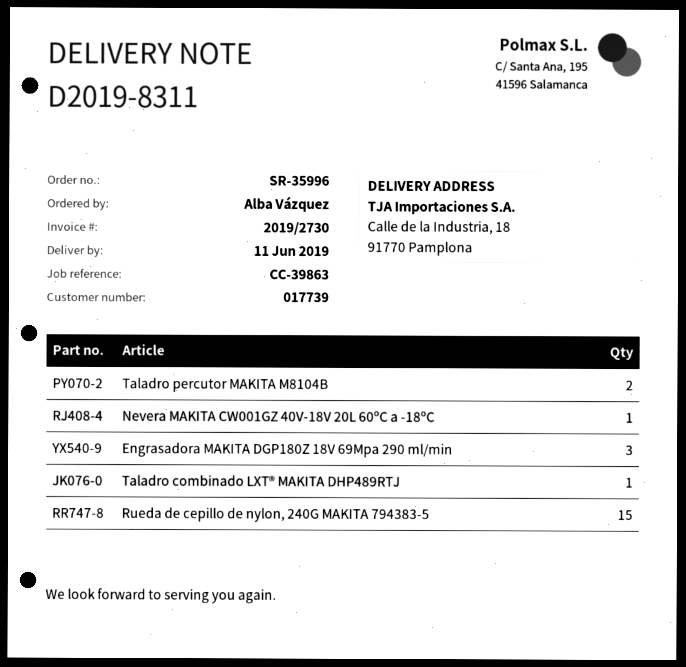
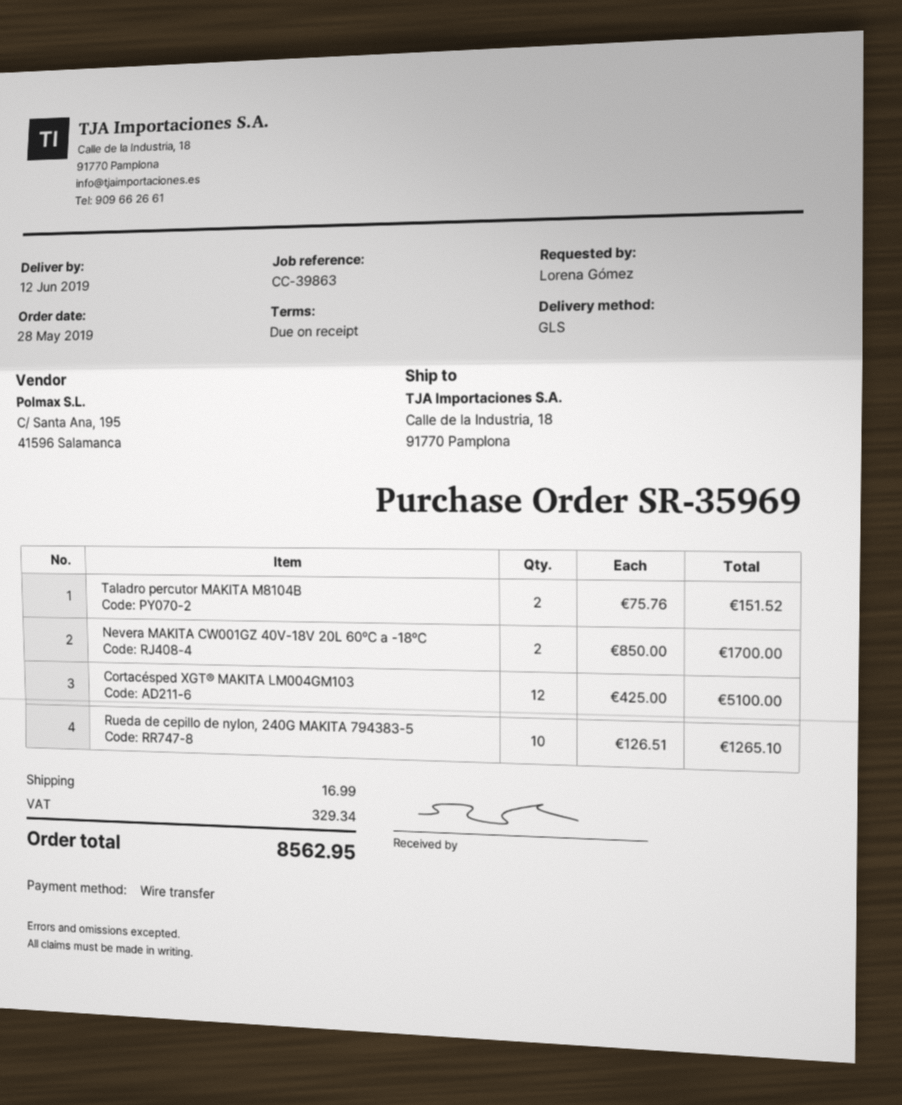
order number: SR-35996 -> SR-35969
delivery date: 2019-06-11 -> 2019-06-12
ordered by: Alba Vázquez -> Lorena Gómez
Nevera MAKITA CW001GZ 40V-18V 20L 60ºC a -18ºC: 1 -> 2
Engrasadora MAKITA DGP180Z 18V 69Mpa 290 ml/min: 3 -> none
Taladro combinado LXT® MAKITA DHP489RTJ: 1 -> none
Rueda de cepillo de nylon, 240G MAKITA 794383-5: 15 -> 10
Cortacésped XGT® MAKITA LM004GM103: none -> 12

